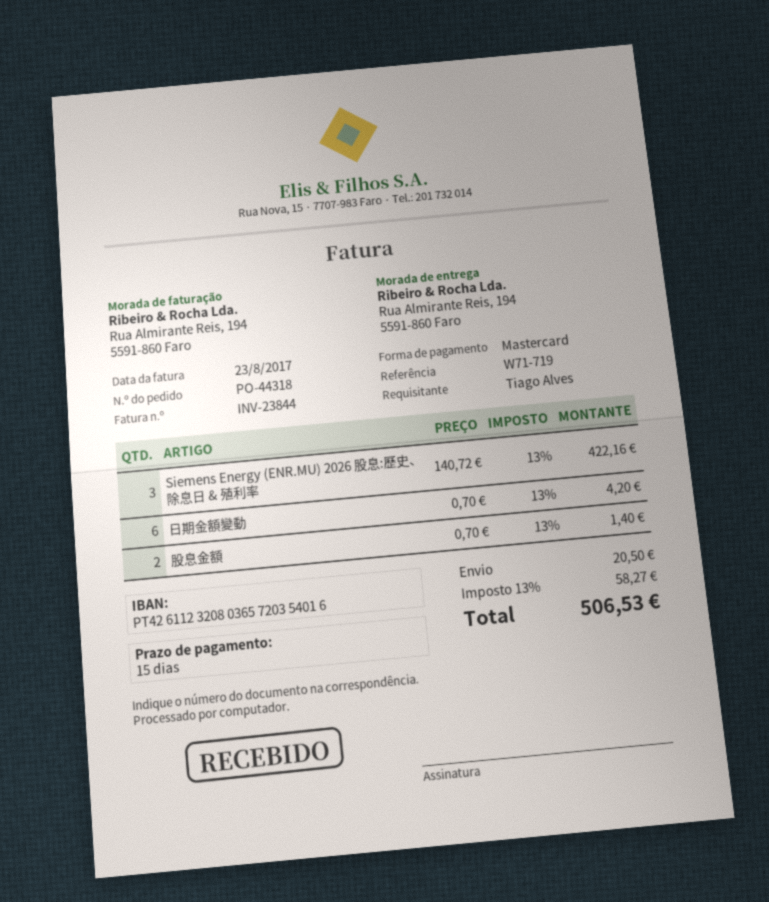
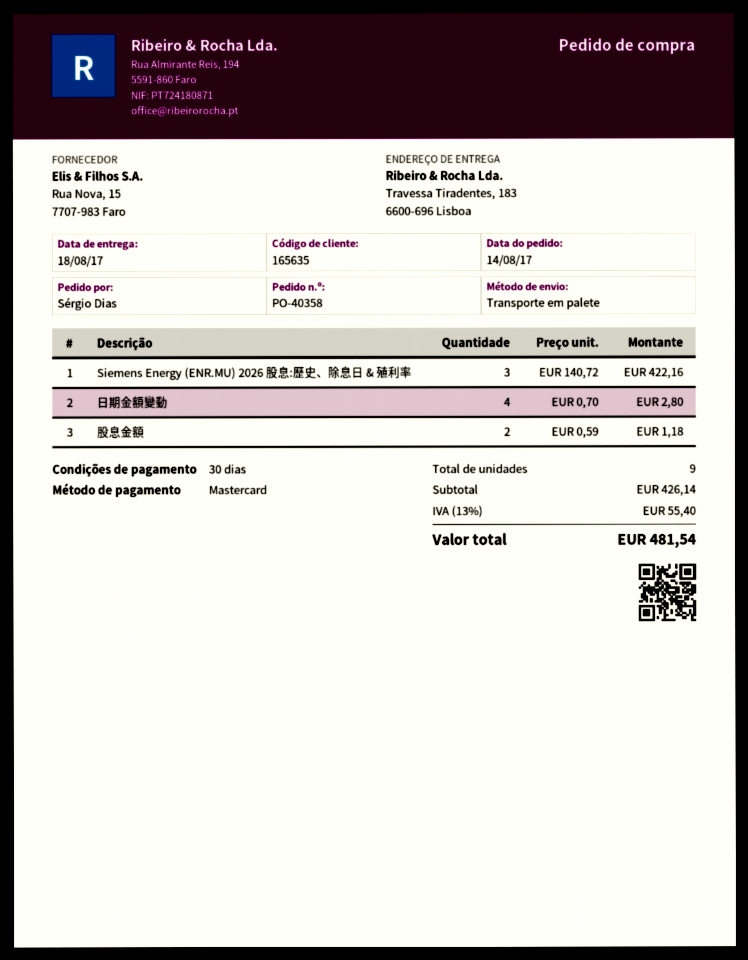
order number: PO-44318 -> PO-40358
payment terms: 15 days -> 30 days
ordered by: Tiago Alves -> Sérgio Dias
ship to: Rua Almirante Reis, 194, 5591-860 Faro -> Travessa Tiradentes, 183, 6600-696 Lisboa
日期金額變動: 6 x 0.70 = 4.20 -> 4 x 0.70 = 2.80
股息金額: 2 x 0.70 = 1.40 -> 2 x 0.59 = 1.18
shipping: 20.50 -> none
tax: 13% = 58.27 -> 13% = 55.40
total: 506.53 -> 481.54

